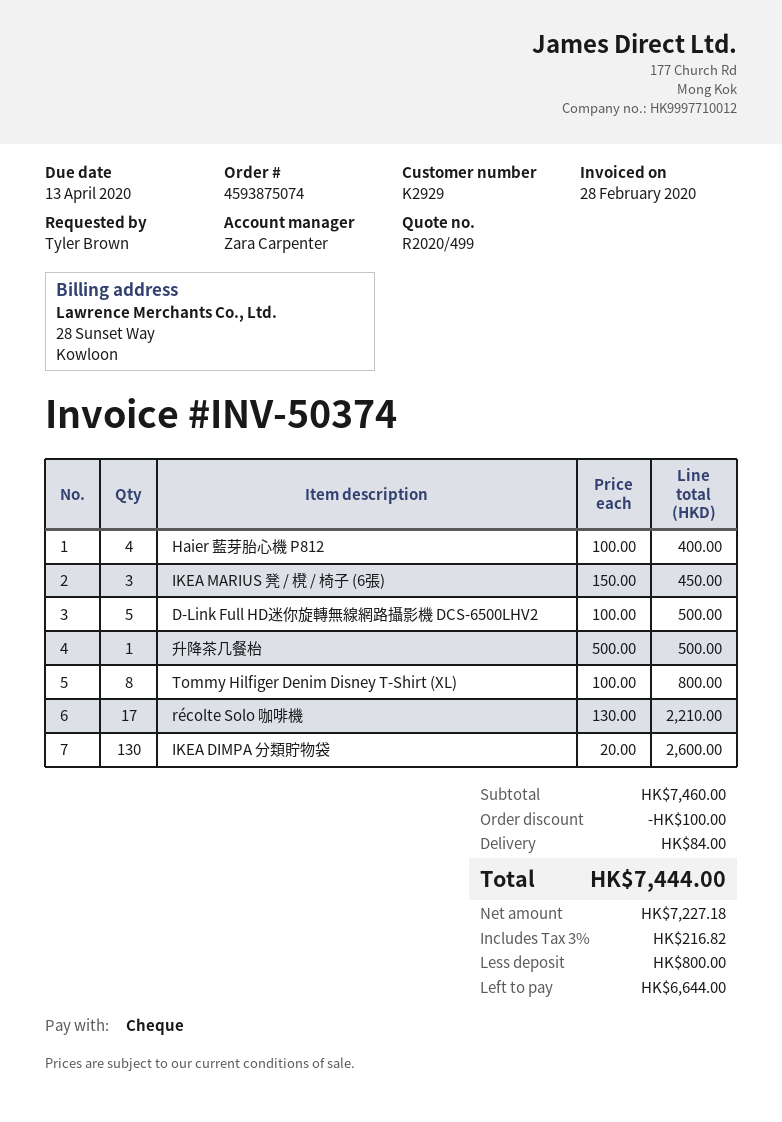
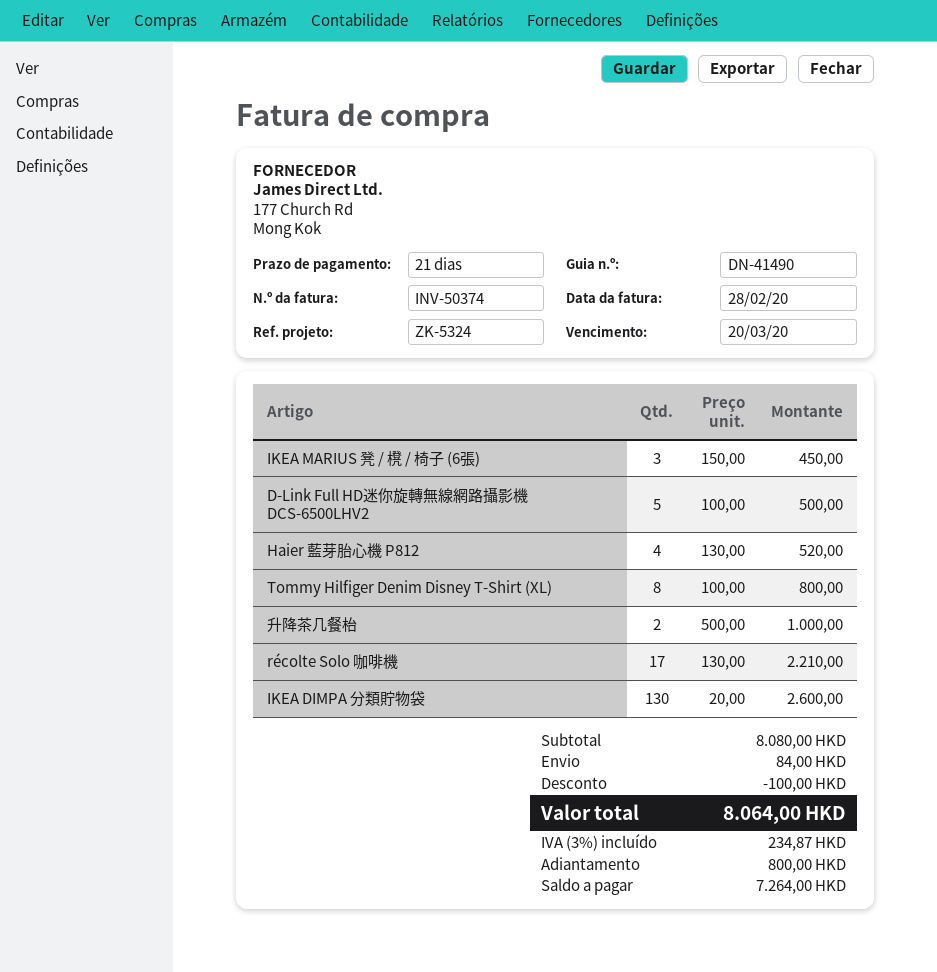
due date: 2020-04-13 -> 2020-03-20
Haier 藍芽胎心機 P812: 4 x 100.00 = 400.00 -> 4 x 130.00 = 520.00
升降茶几餐枱: 1 x 500.00 = 500.00 -> 2 x 500.00 = 1000.00
subtotal: 7460.00 -> 8080.00
tax: 3% = 216.82 -> 3% = 234.87
total: 7444.00 -> 8064.00
balance: 6644.00 -> 7264.00

